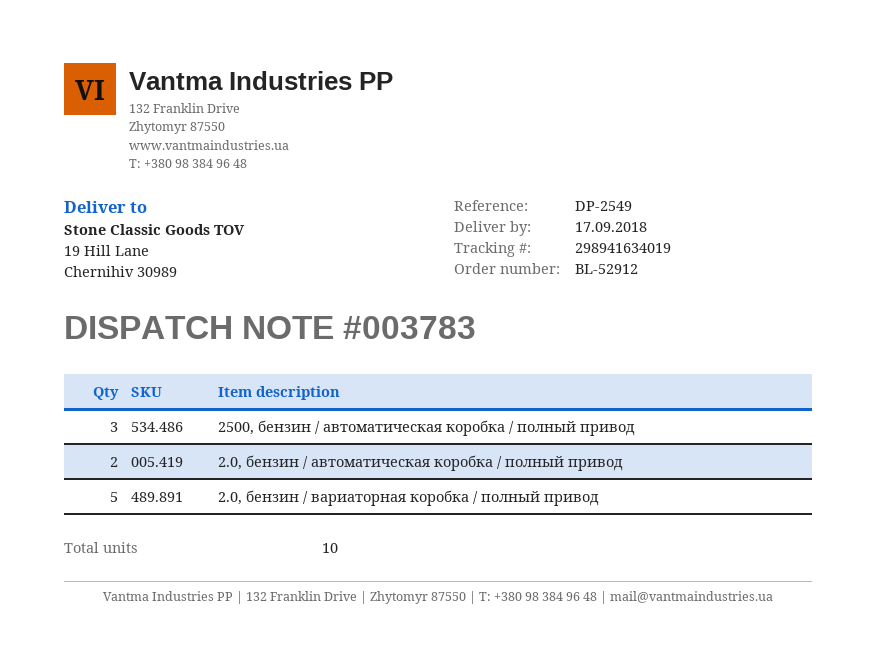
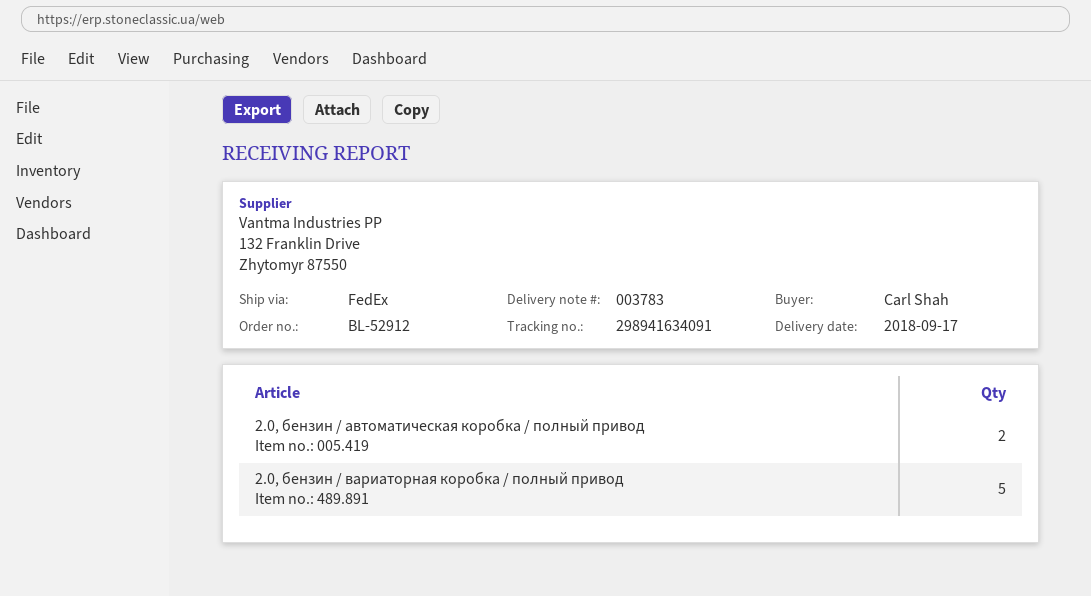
tracking number: 298941634019 -> 298941634091
2500, бензин / автоматическая коробка / полный привод: 3 -> none

